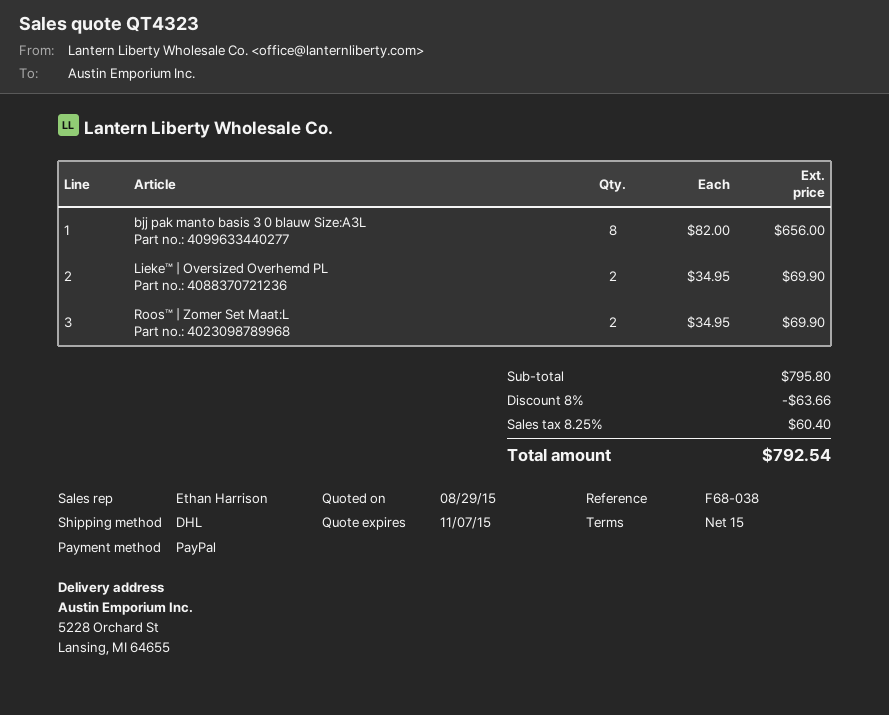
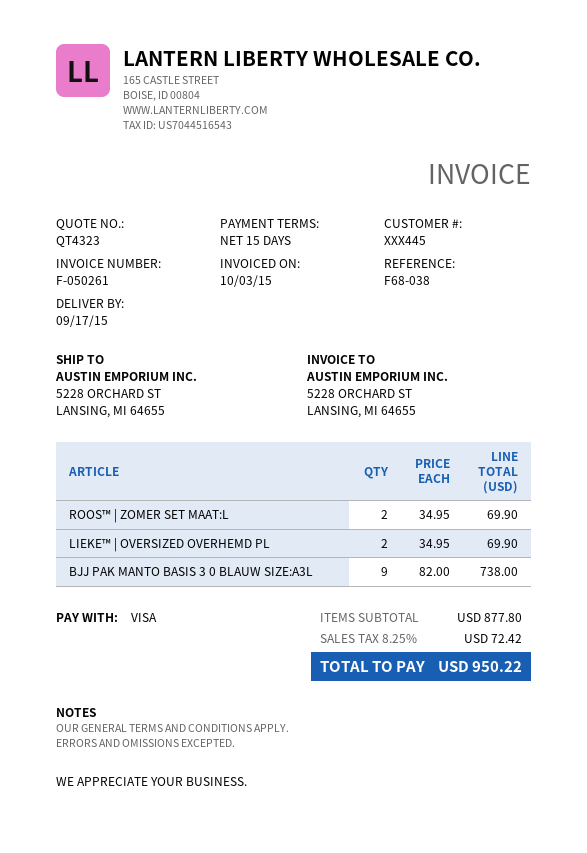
payment method: PayPal -> Visa
bjj pak manto basis 3 0 blauw Size:A3L: 8 x 82.00 = 656.00 -> 9 x 82.00 = 738.00
subtotal: 795.80 -> 877.80
discount: 8% = 63.66 -> none
tax: 8.25% = 60.40 -> 8.25% = 72.42
total: 792.54 -> 950.22

